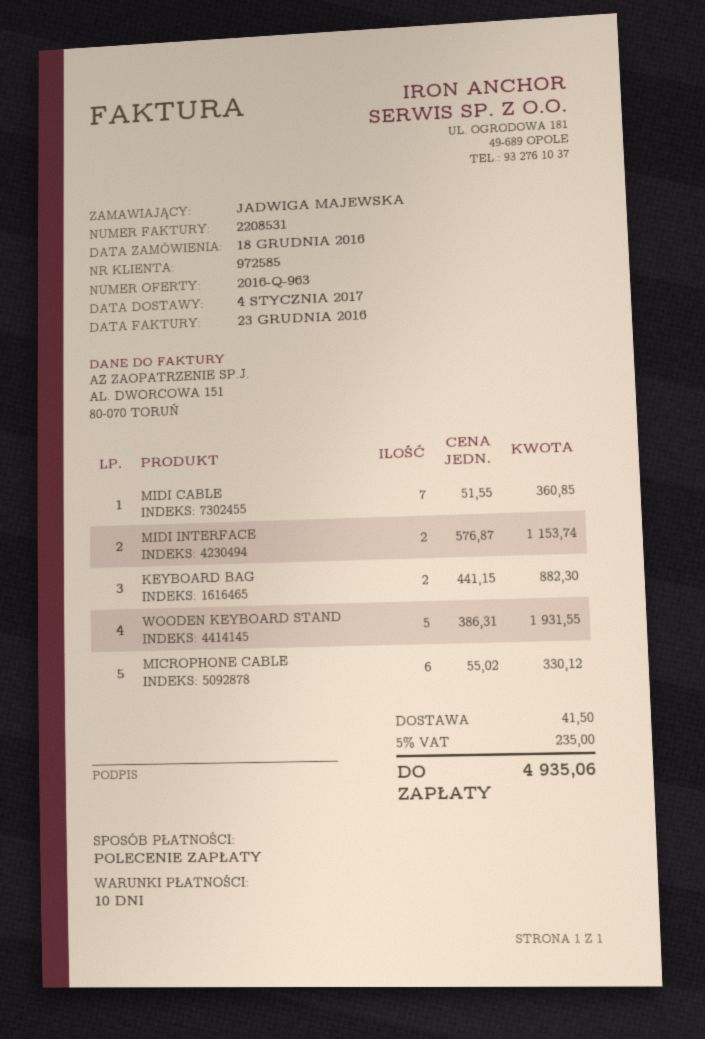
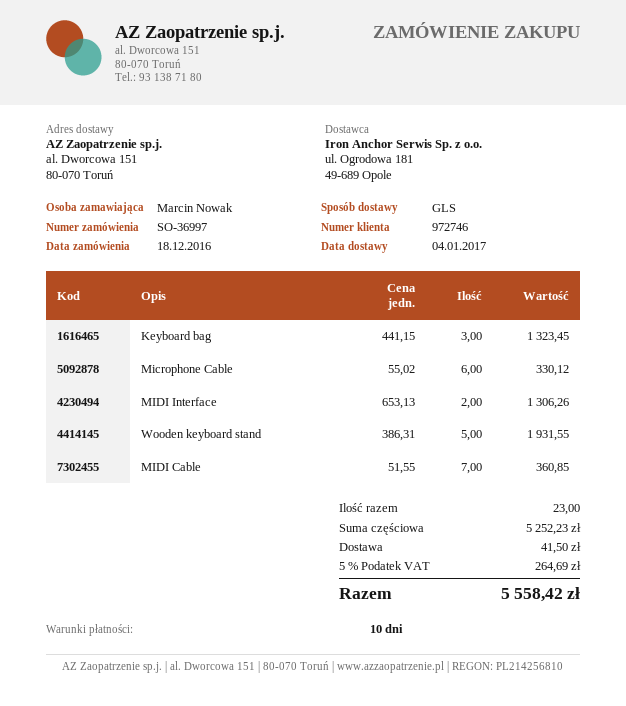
customer number: 972585 -> 972746
ordered by: JADWIGA MAJEWSKA -> Marcin Nowak
MIDI INTERFACE: 2 x 576.87 = 1153.74 -> 2 x 653.13 = 1306.26
KEYBOARD BAG: 2 x 441.15 = 882.30 -> 3 x 441.15 = 1323.45
tax: 5% = 235.00 -> 5% = 264.69
total: 4935.06 -> 5558.42

